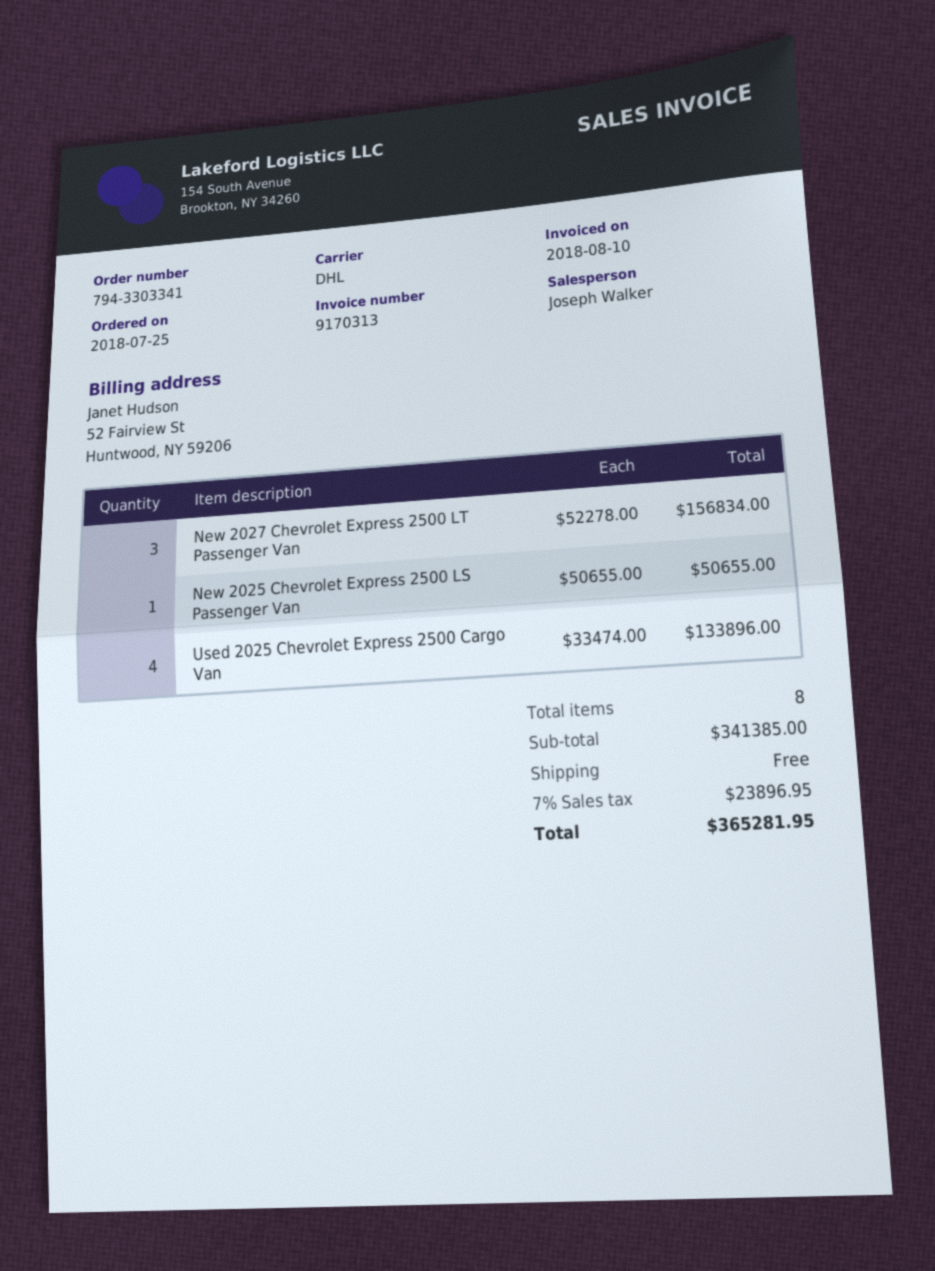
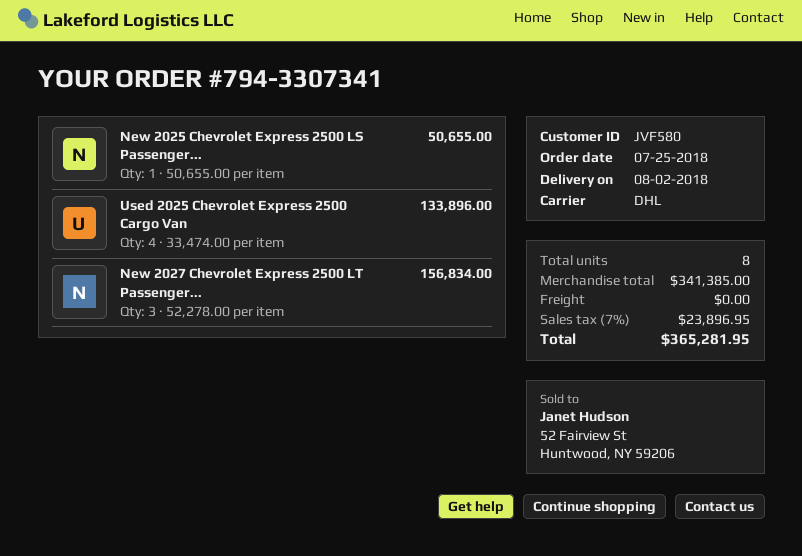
order number: 794-3303341 -> 794-3307341

